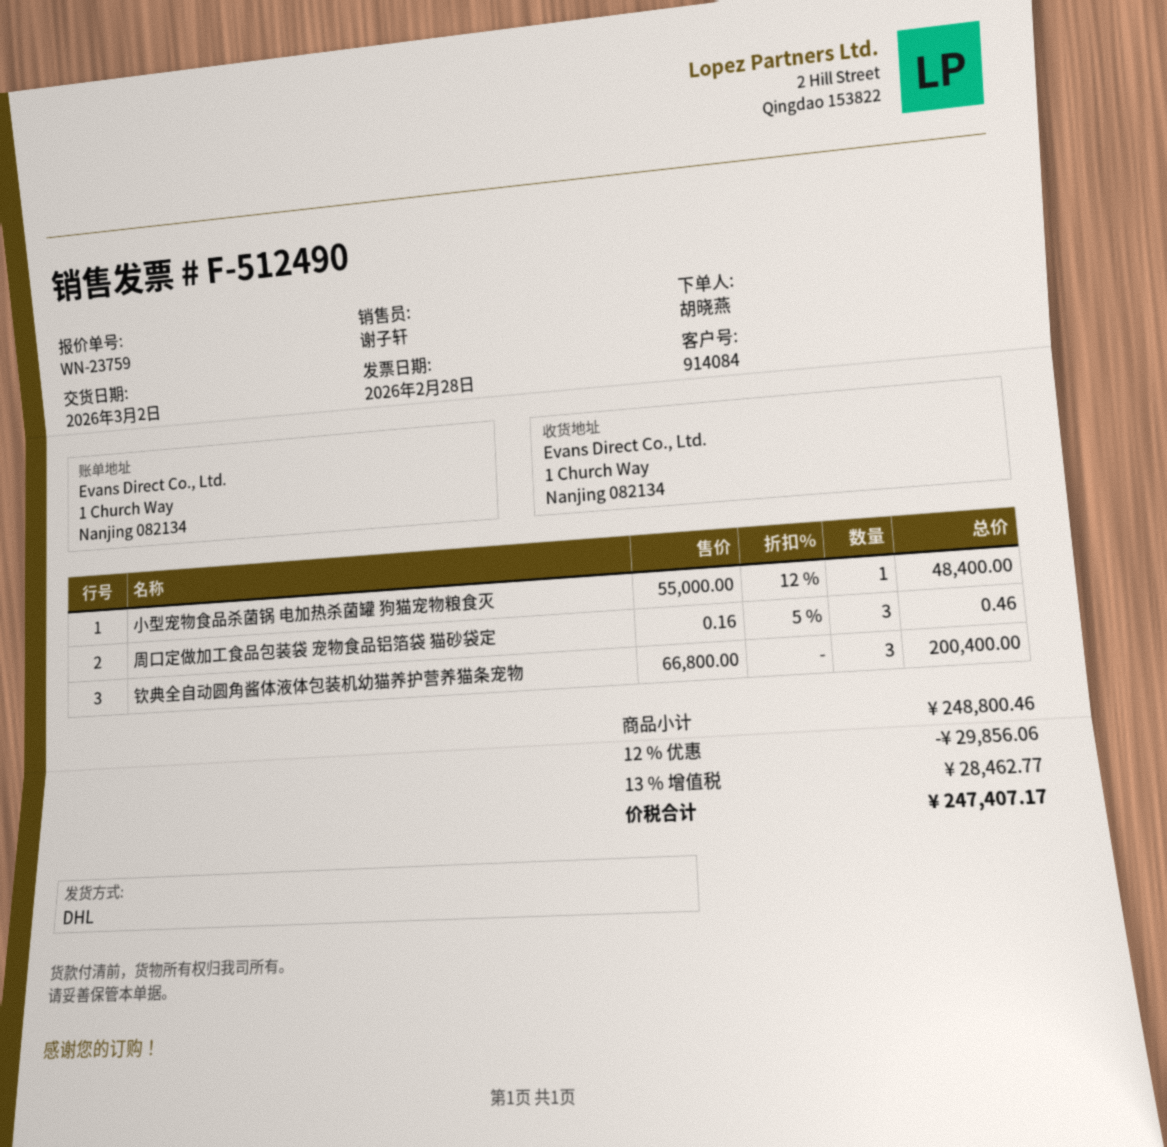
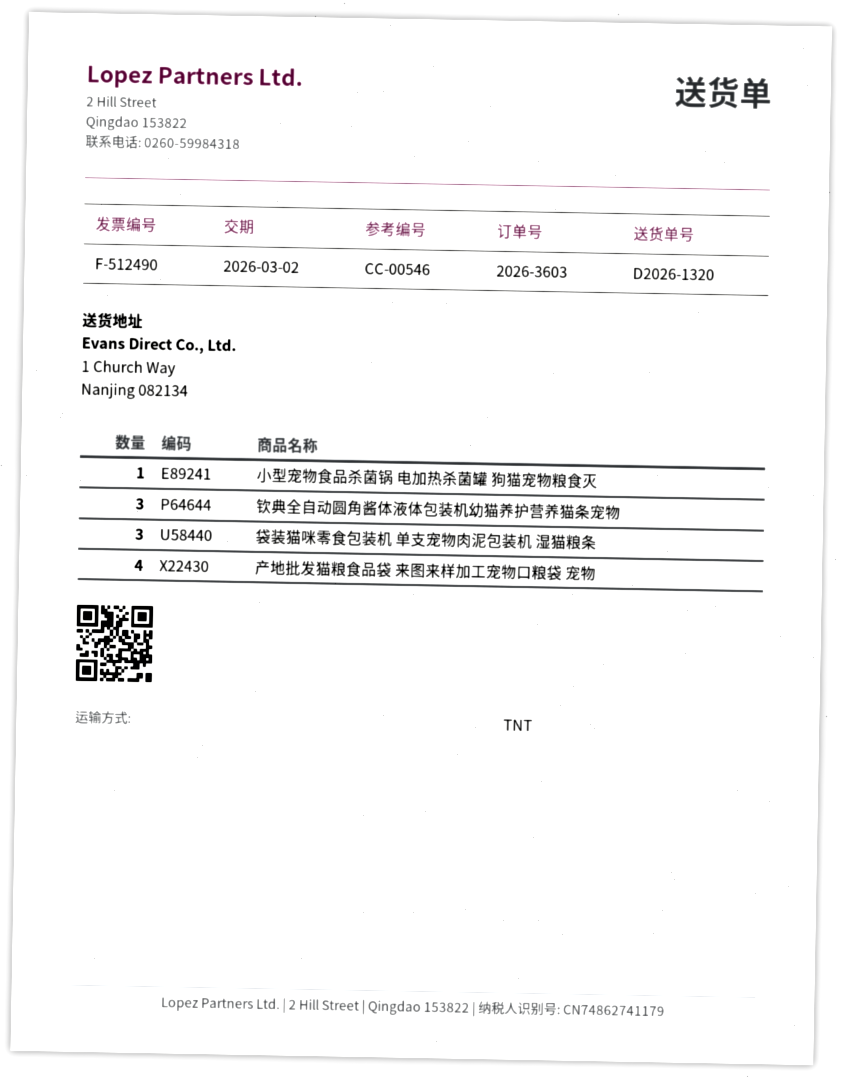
shipping method: DHL -> TNT
周口定做加工食品包装袋 宠物食品铝箔袋 猫砂袋定: 3 -> none
袋装猫咪零食包装机 单支宠物肉泥包装机 湿猫粮条: none -> 3
产地批发猫粮食品袋 来图来样加工宠物口粮袋 宠物: none -> 4

